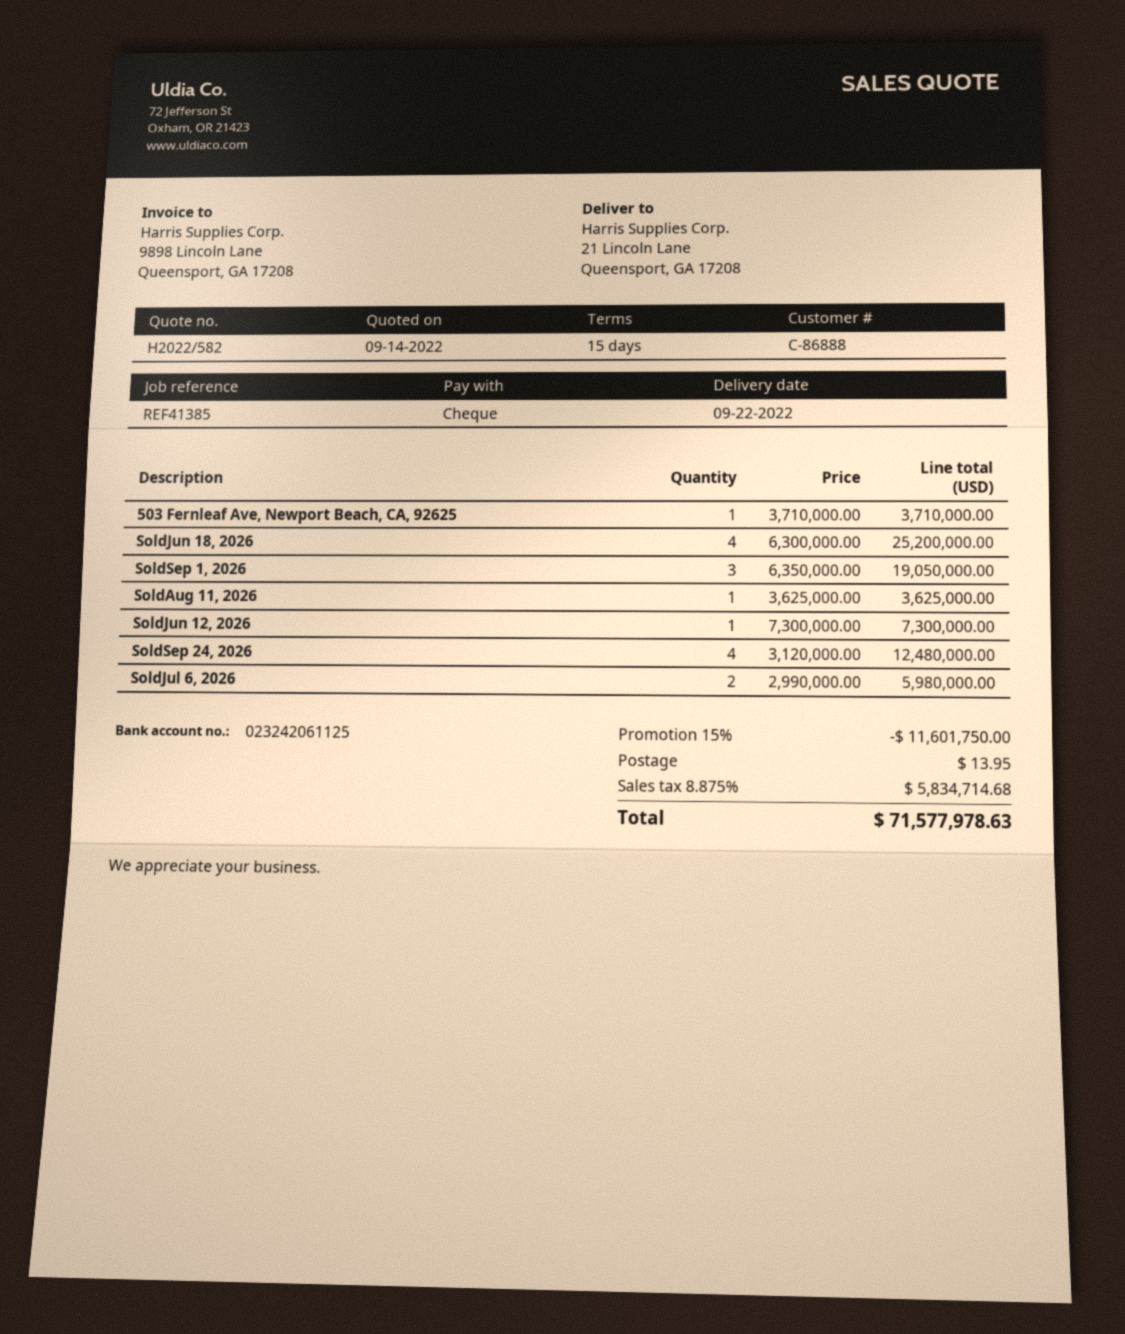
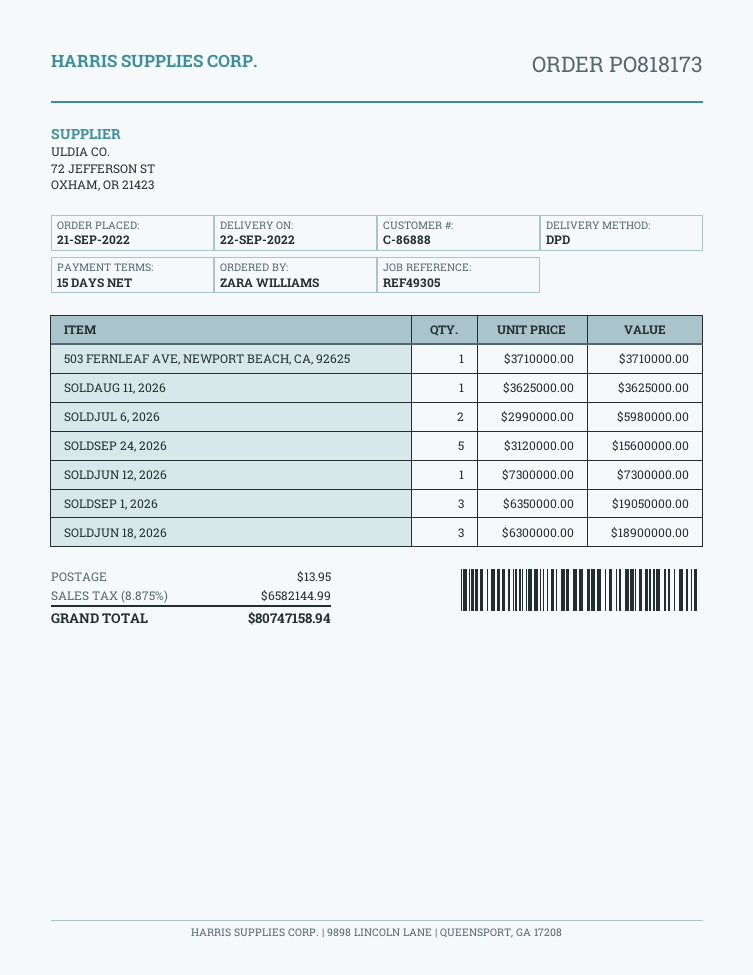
reference: REF41385 -> REF49305
SoldJun 18, 2026: 4 x 6300000.00 = 25200000.00 -> 3 x 6300000.00 = 18900000.00
SoldSep 24, 2026: 4 x 3120000.00 = 12480000.00 -> 5 x 3120000.00 = 15600000.00
discount: 15% = 11601750.00 -> none
tax: 8.875% = 5834714.68 -> 8.875% = 6582144.99
total: 71577978.63 -> 80747158.94

